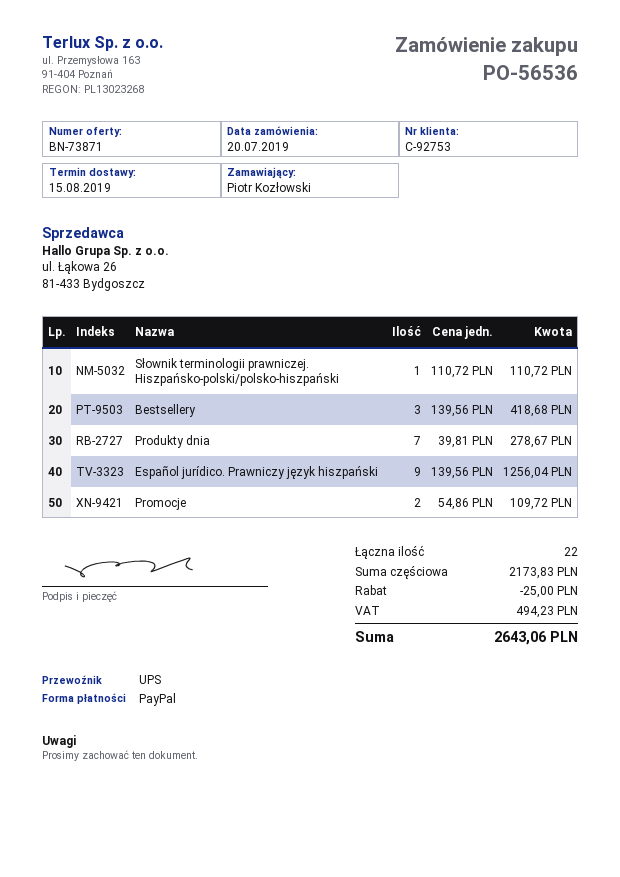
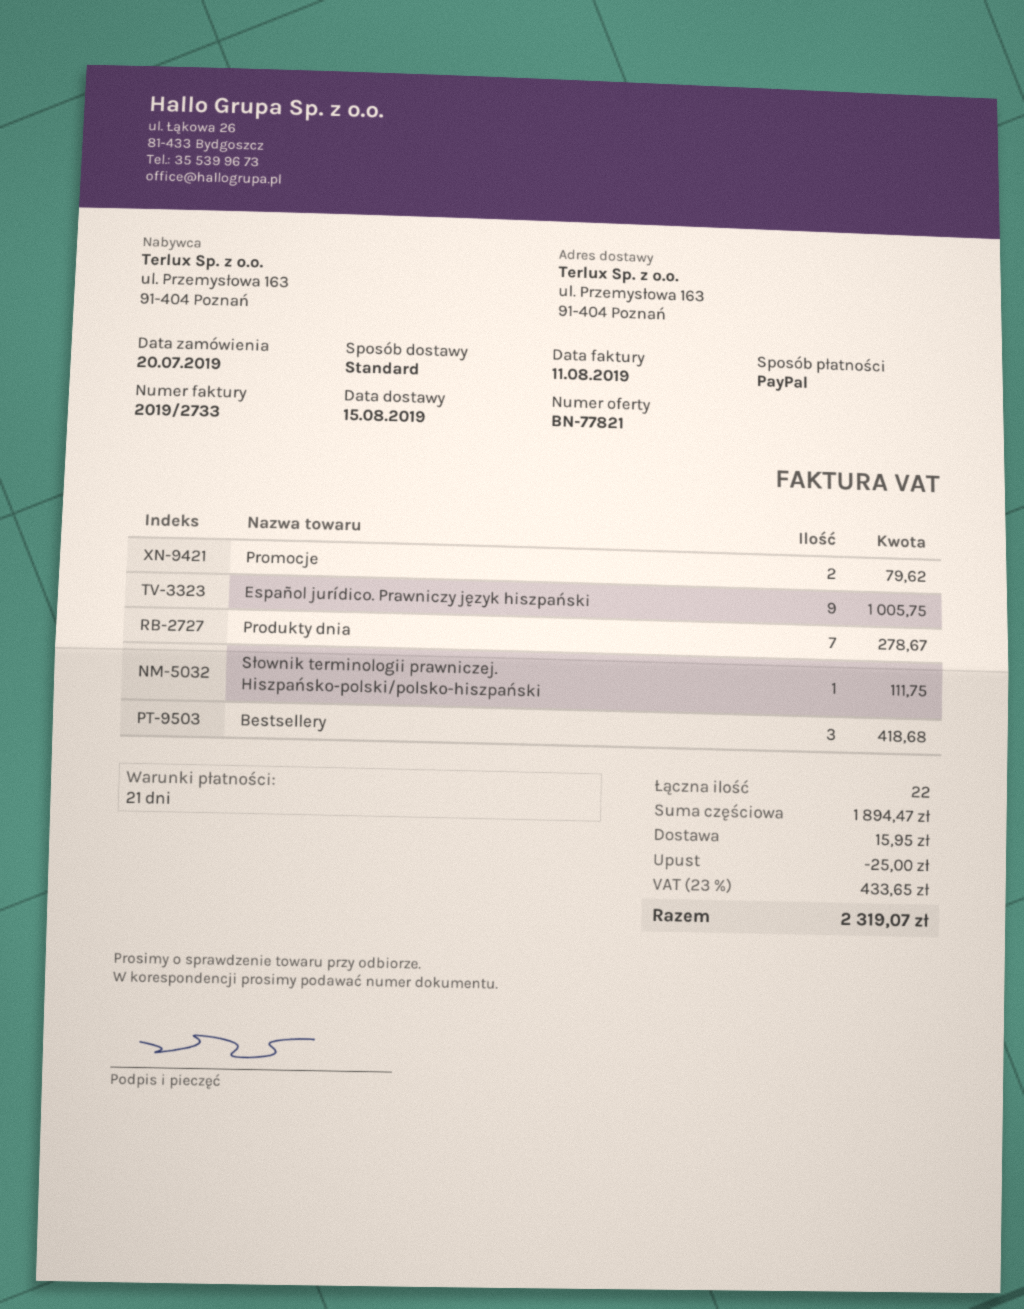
quote number: BN-73871 -> BN-77821
shipping method: UPS -> standard
Słownik terminologii prawniczej. Hiszpańsko-polski/polsko-hiszpański: 1 for 110.72 -> 1 for 111.75
Español jurídico. Prawniczy język hiszpański: 9 for 1256.04 -> 9 for 1005.75
Promocje: 2 for 109.72 -> 2 for 79.62
subtotal: 2173.83 -> 1894.47
shipping: none -> 15.95
tax: 494.23 -> 433.65
total: 2643.06 -> 2319.07

